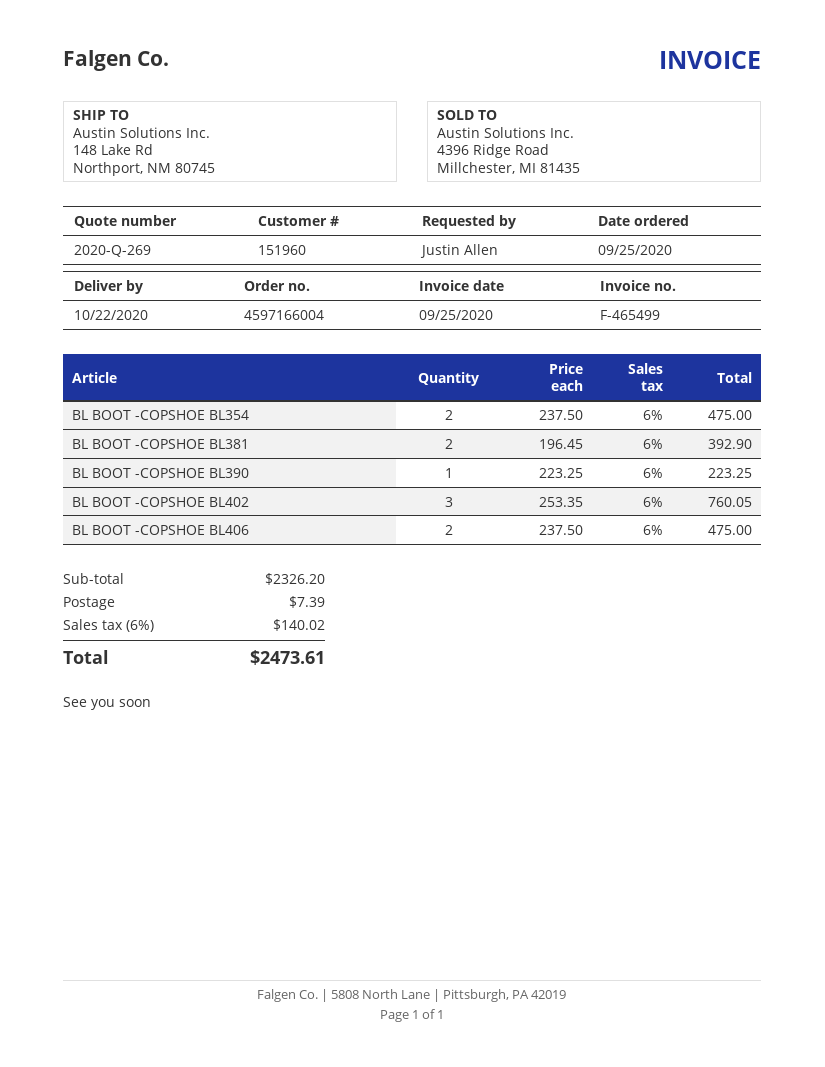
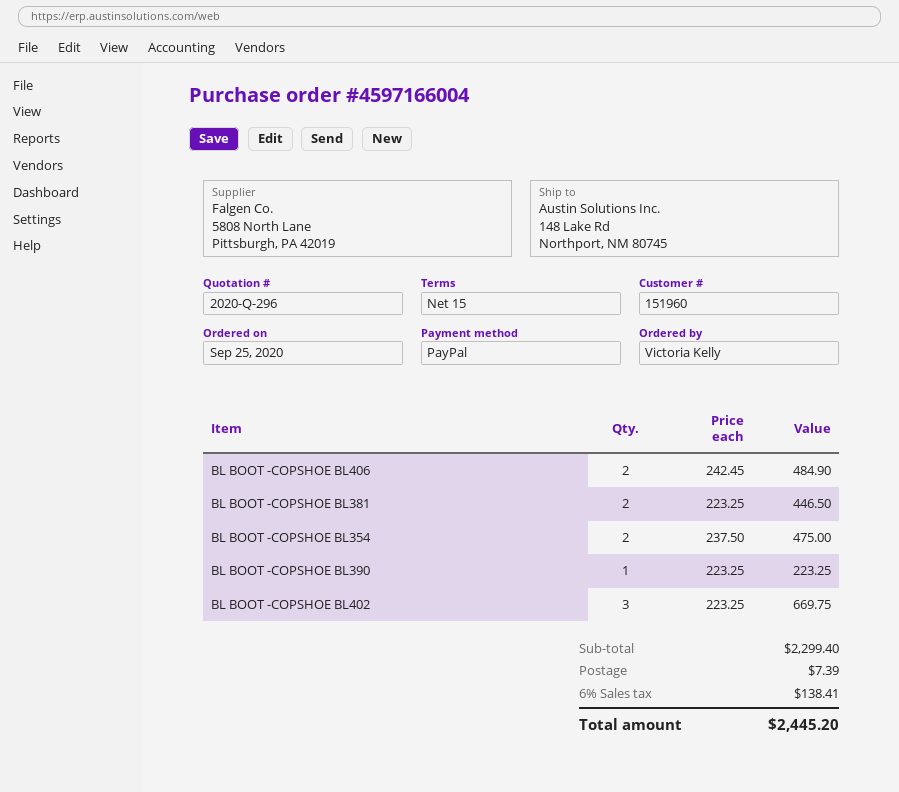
quote number: 2020-Q-269 -> 2020-Q-296
ordered by: Justin Allen -> Victoria Kelly
BL BOOT -COPSHOE BL381: 2 x 196.45 = 392.90 -> 2 x 223.25 = 446.50
BL BOOT -COPSHOE BL402: 3 x 253.35 = 760.05 -> 3 x 223.25 = 669.75
BL BOOT -COPSHOE BL406: 2 x 237.50 = 475.00 -> 2 x 242.45 = 484.90
subtotal: 2326.20 -> 2299.40
tax: 6% = 140.02 -> 6% = 138.41
total: 2473.61 -> 2445.20

